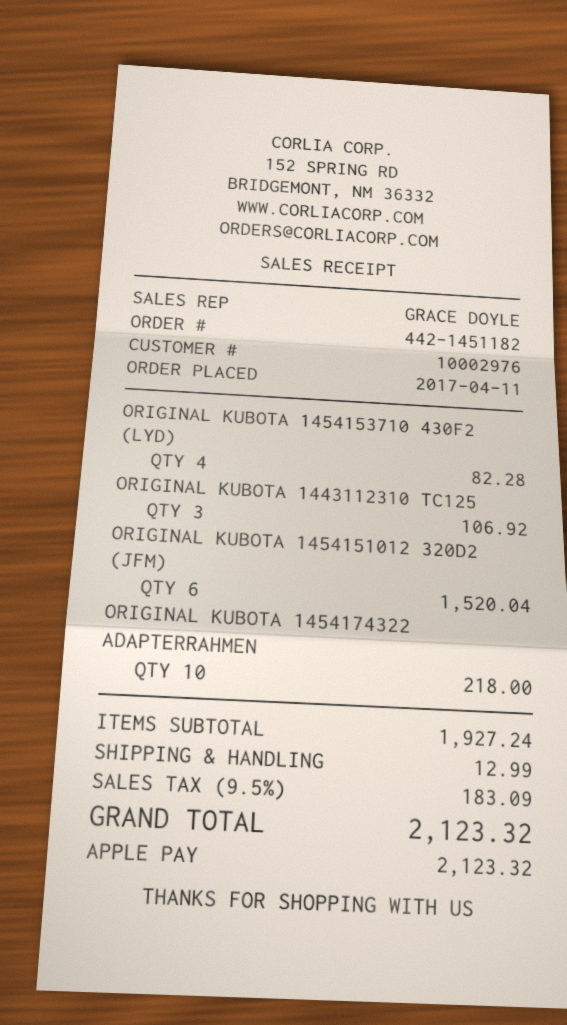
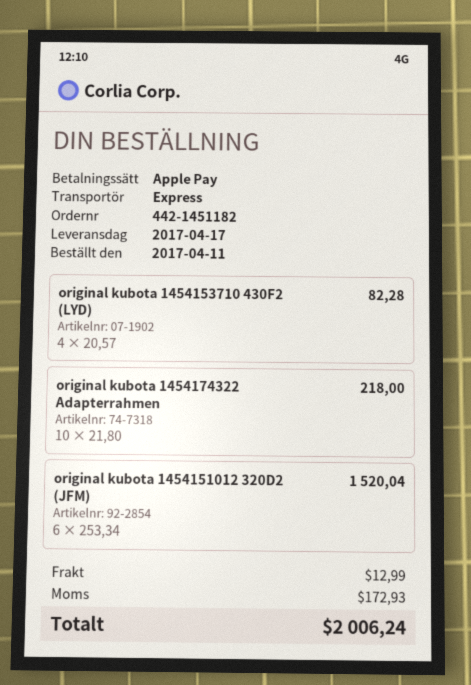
ORIGINAL KUBOTA 1443112310 TC125: 3 for 106.92 -> none
tax: 183.09 -> 172.93
total: 2123.32 -> 2006.24

